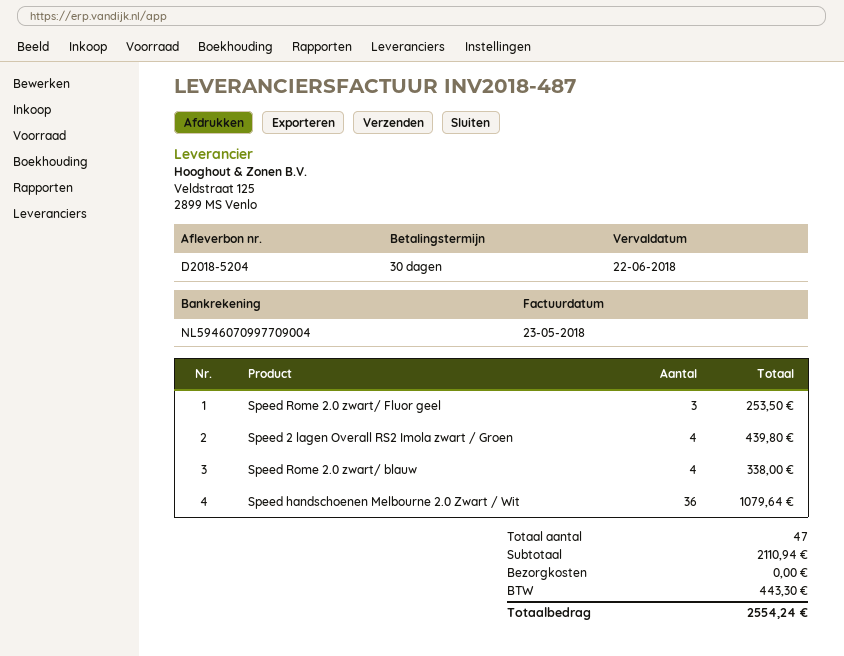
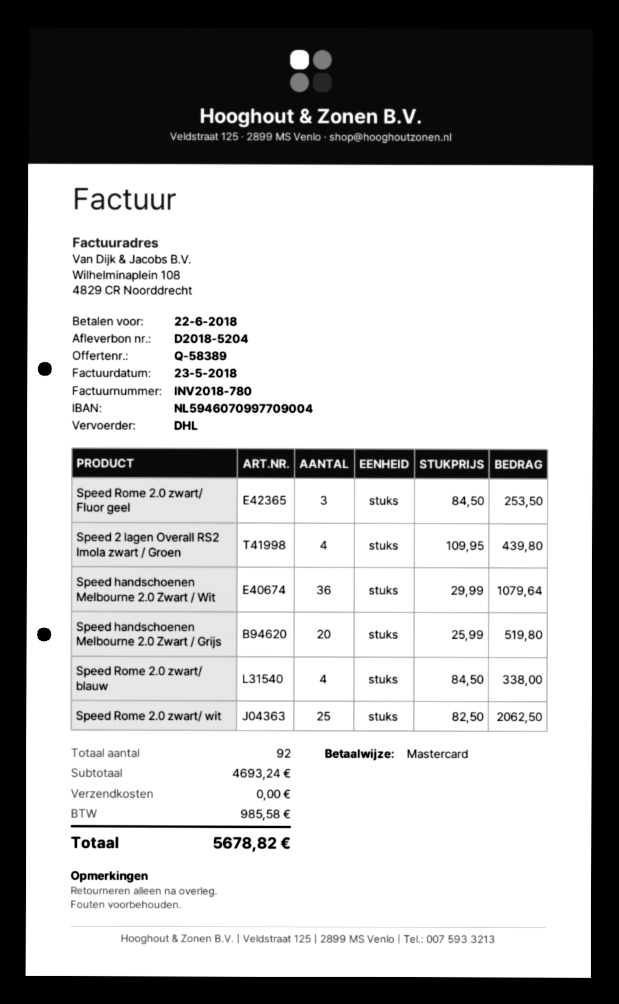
invoice number: INV2018-487 -> INV2018-780
Speed handschoenen Melbourne 2.0 Zwart / Grijs: none -> 20 for 519.80
Speed Rome 2.0 zwart/ wit: none -> 25 for 2062.50
total quantity: 47 -> 92
subtotal: 2110.94 -> 4693.24
tax: 443.30 -> 985.58
total: 2554.24 -> 5678.82

